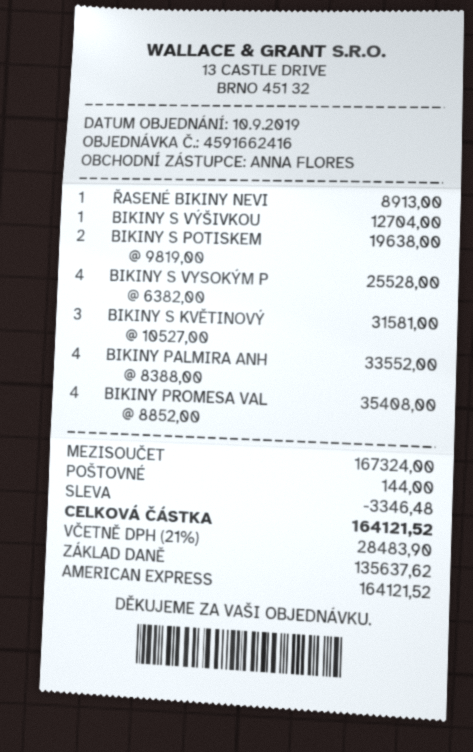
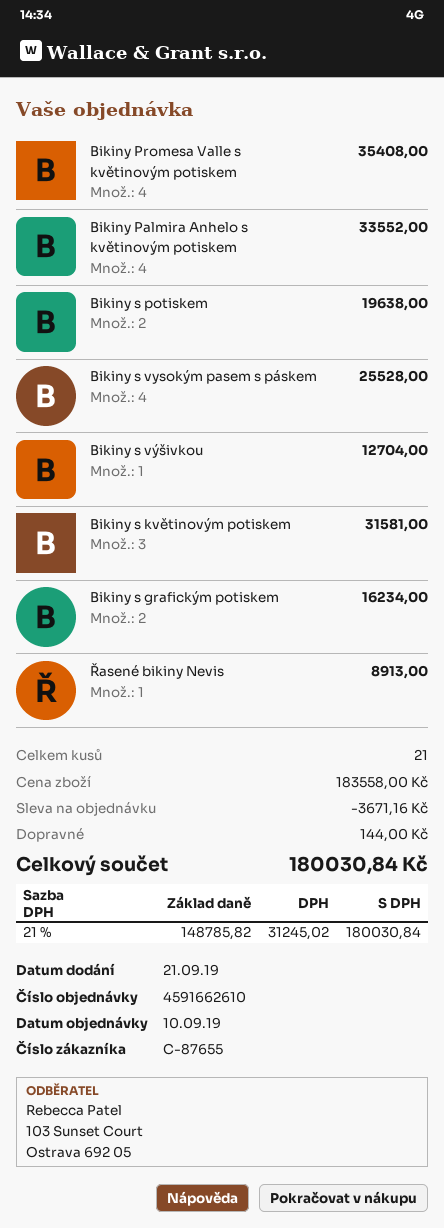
order number: 4591662416 -> 4591662610
Bikiny s grafickým potiskem: none -> 2 for 16234.00
subtotal: 167324.00 -> 183558.00
discount: 3346.48 -> 3671.16
net: 135637.62 -> 148785.82
tax: 21% = 28483.90 -> 21% = 31245.02
total: 164121.52 -> 180030.84

